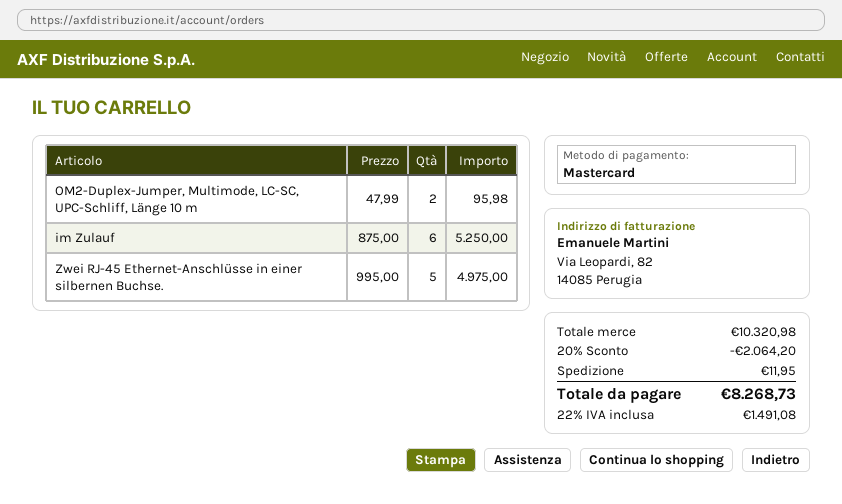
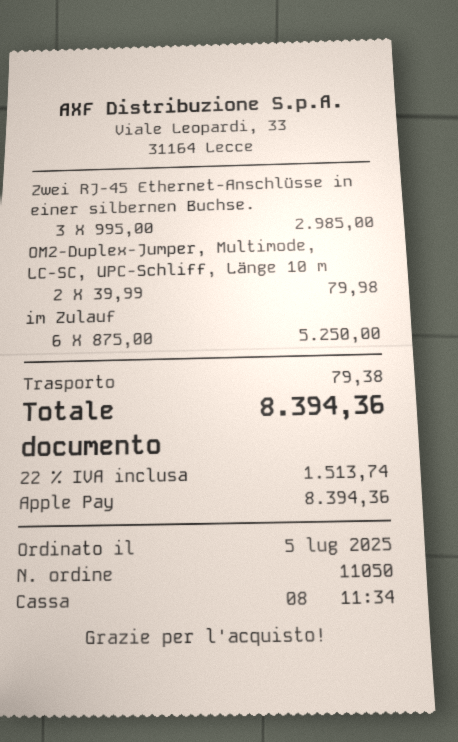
payment method: Mastercard -> Apple Pay
OM2-Duplex-Jumper, Multimode, LC-SC, UPC-Schliff, Länge 10 m: 2 x 47.99 = 95.98 -> 2 x 39.99 = 79.98
Zwei RJ-45 Ethernet-Anschlüsse in einer silbernen Buchse.: 5 x 995.00 = 4975.00 -> 3 x 995.00 = 2985.00
discount: 20% = 2064.20 -> none
shipping: 11.95 -> 79.38
tax: 22% = 1491.08 -> 22% = 1513.74
total: 8268.73 -> 8394.36

